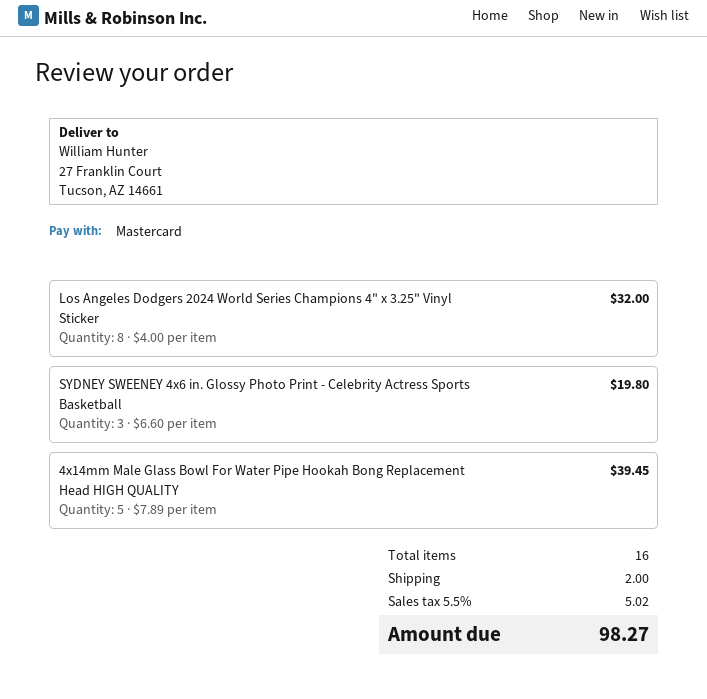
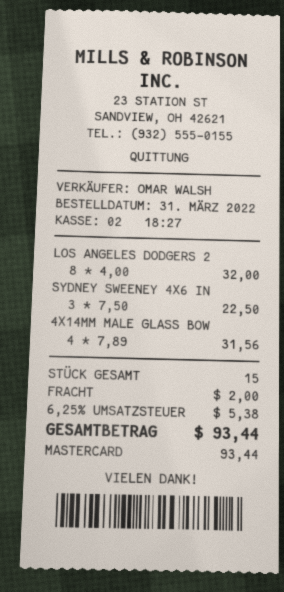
SYDNEY SWEENEY 4x6 in. Glossy Photo Print - Celebrity Actress Sports Basketball: 3 x 6.60 = 19.80 -> 3 x 7.50 = 22.50
4x14mm Male Glass Bowl For Water Pipe Hookah Bong Replacement Head HIGH QUALITY: 5 x 7.89 = 39.45 -> 4 x 7.89 = 31.56
total quantity: 16 -> 15
tax: 5.5% = 5.02 -> 6.25% = 5.38
total: 98.27 -> 93.44

